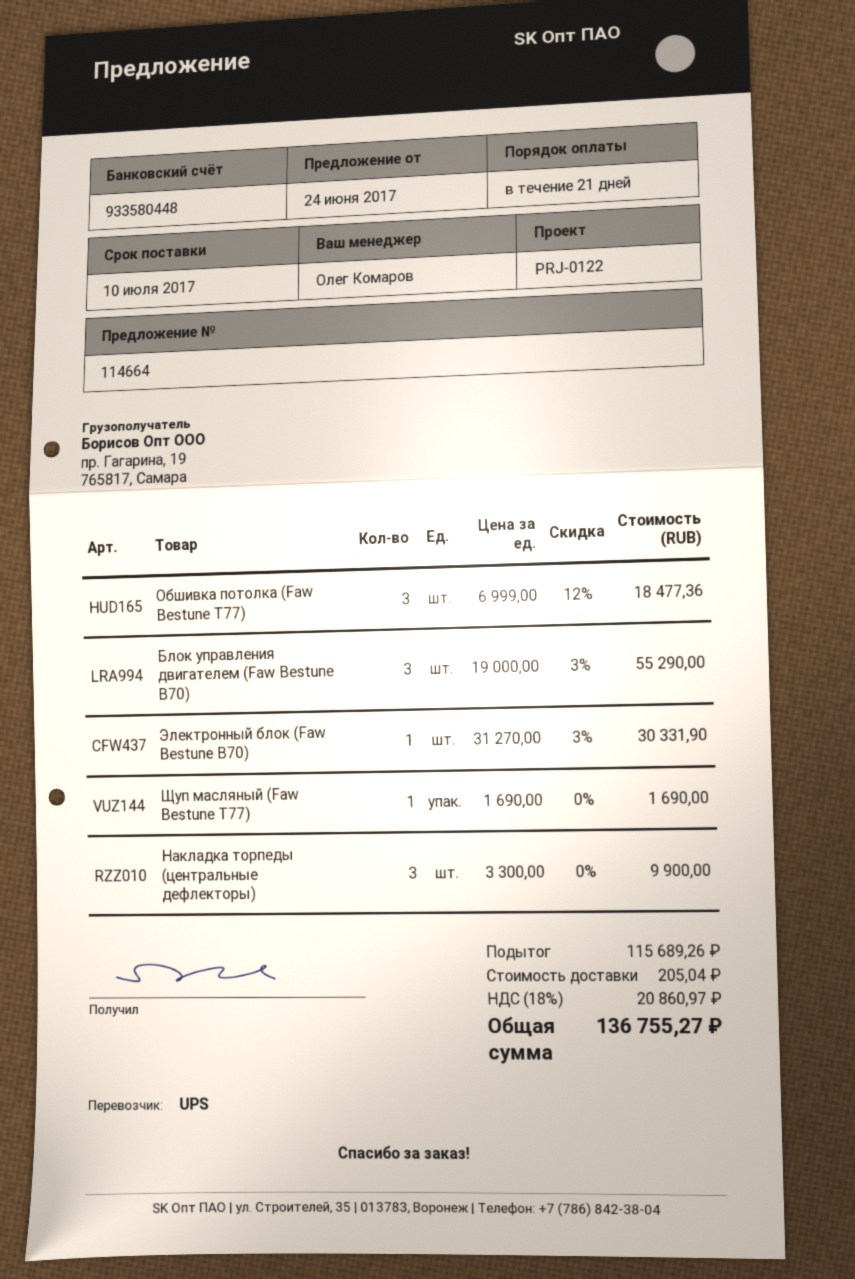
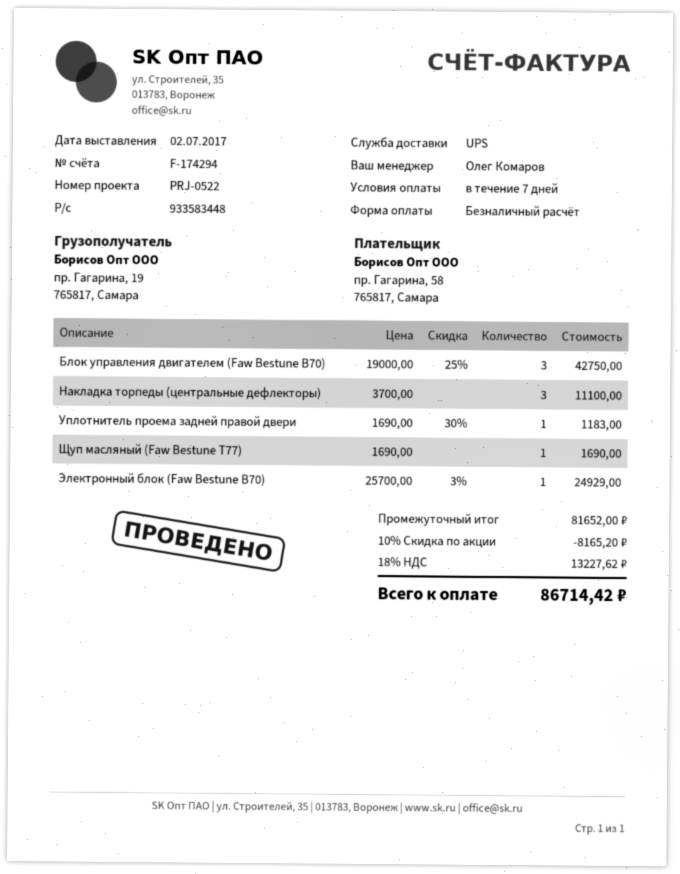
payment terms: 21 days -> 7 days
reference: PRJ-0122 -> PRJ-0522
bank account: 933580448 -> 933583448
Обшивка потолка (Faw Bestune T77): 3 x 6999.00 - 12% = 18477.36 -> none
Блок управления двигателем (Faw Bestune B70): 3 x 19000.00 - 3% = 55290.00 -> 3 x 19000.00 - 25% = 42750.00
Электронный блок (Faw Bestune B70): 1 x 31270.00 - 3% = 30331.90 -> 1 x 25700.00 - 3% = 24929.00
Накладка торпеды (центральные дефлекторы): 3 x 3300.00 = 9900.00 -> 3 x 3700.00 = 11100.00
Уплотнитель проема задней правой двери: none -> 1 x 1690.00 - 30% = 1183.00
subtotal: 115689.26 -> 81652.00
discount: none -> 10% = 8165.20
shipping: 205.04 -> none
tax: 18% = 20860.97 -> 18% = 13227.62
total: 136755.27 -> 86714.42

